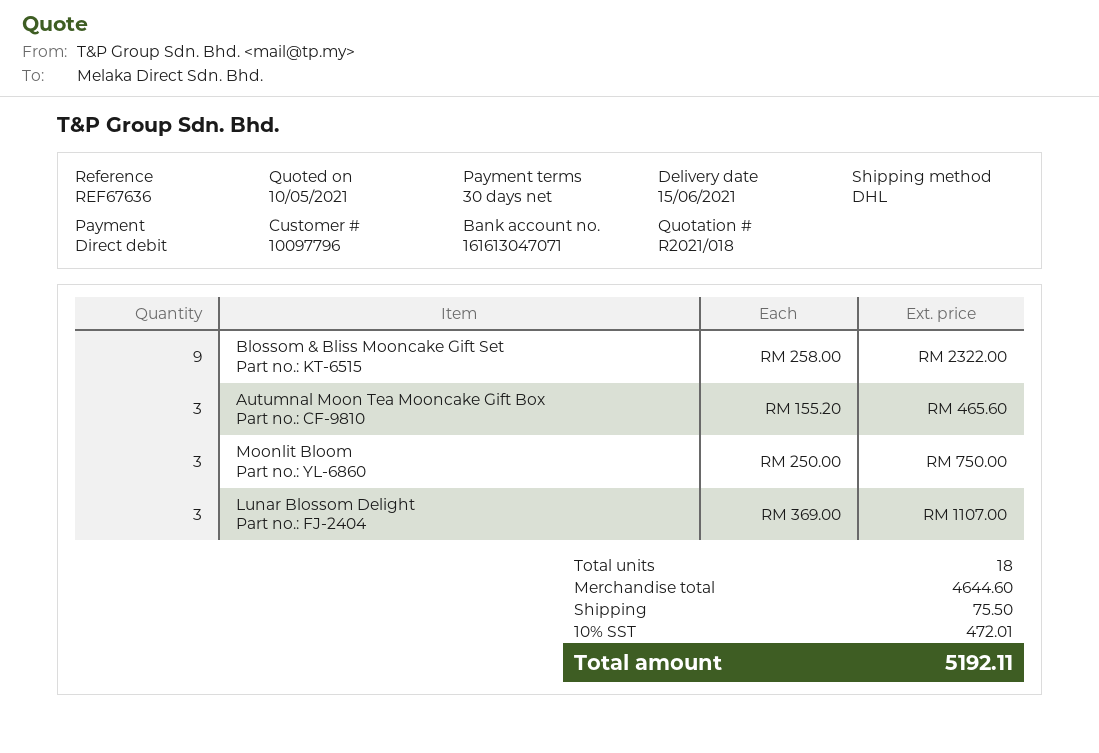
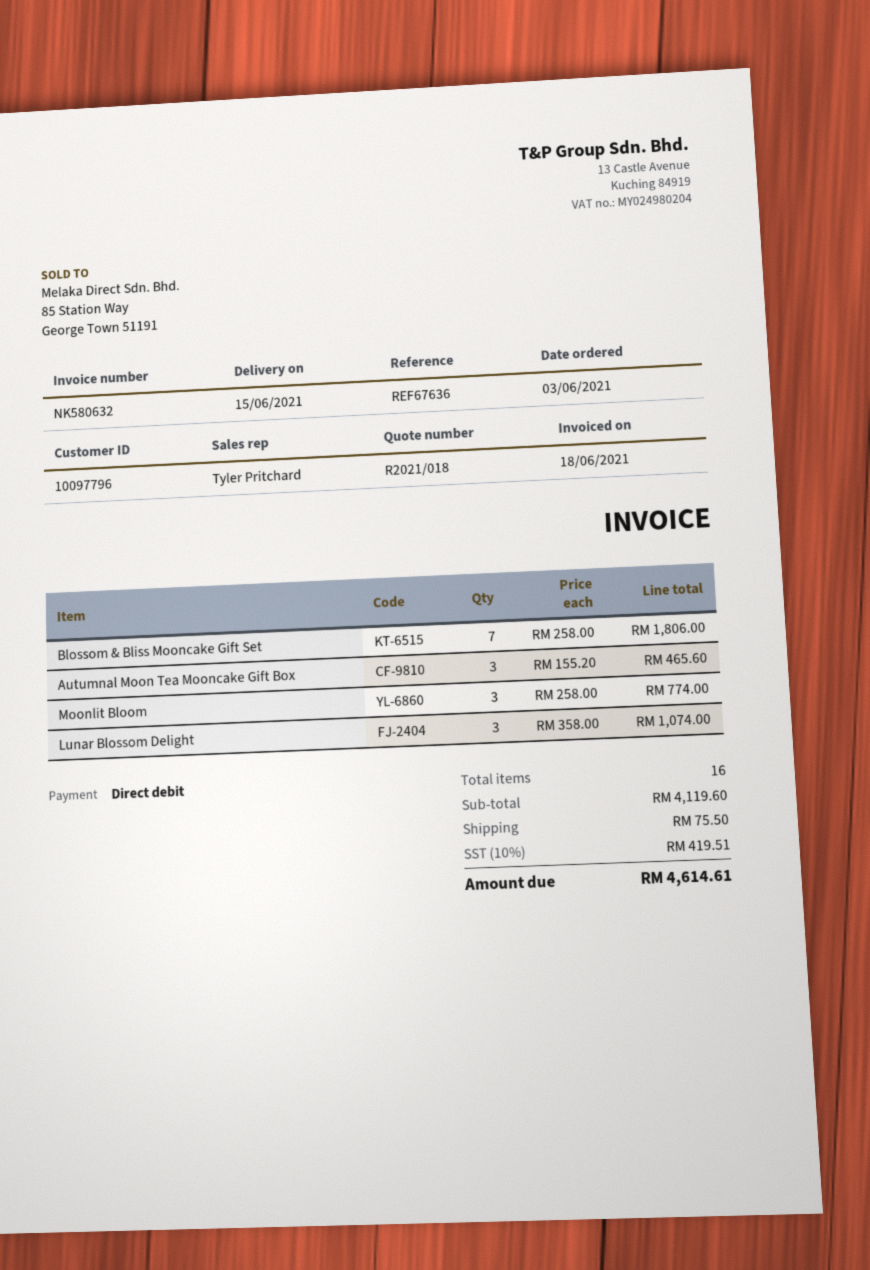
Blossom & Bliss Mooncake Gift Set: 9 x 258.00 = 2322.00 -> 7 x 258.00 = 1806.00
Moonlit Bloom: 3 x 250.00 = 750.00 -> 3 x 258.00 = 774.00
Lunar Blossom Delight: 3 x 369.00 = 1107.00 -> 3 x 358.00 = 1074.00
total quantity: 18 -> 16
subtotal: 4644.60 -> 4119.60
tax: 10% = 472.01 -> 10% = 419.51
total: 5192.11 -> 4614.61

